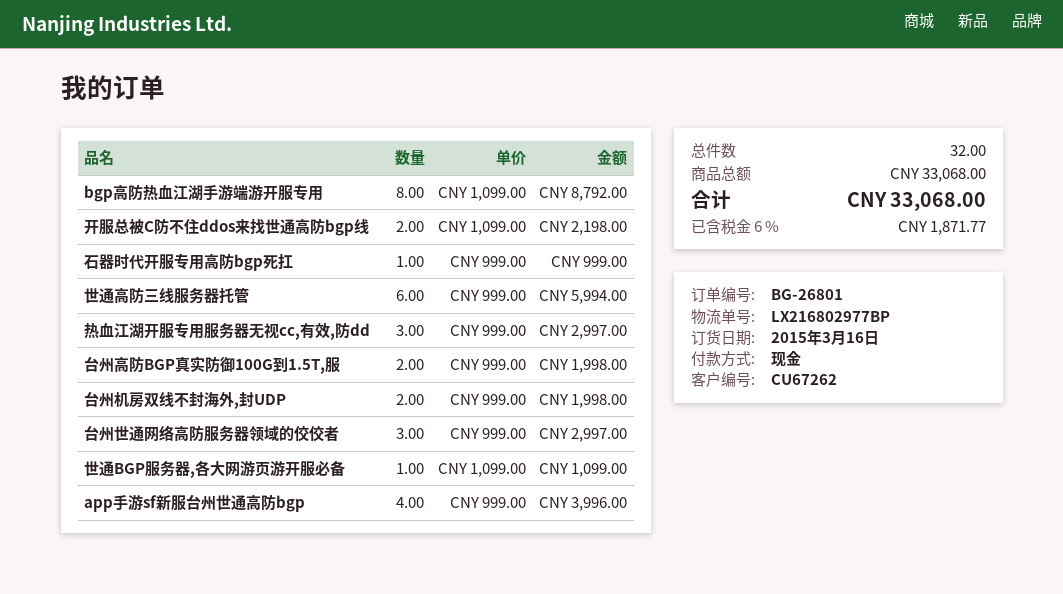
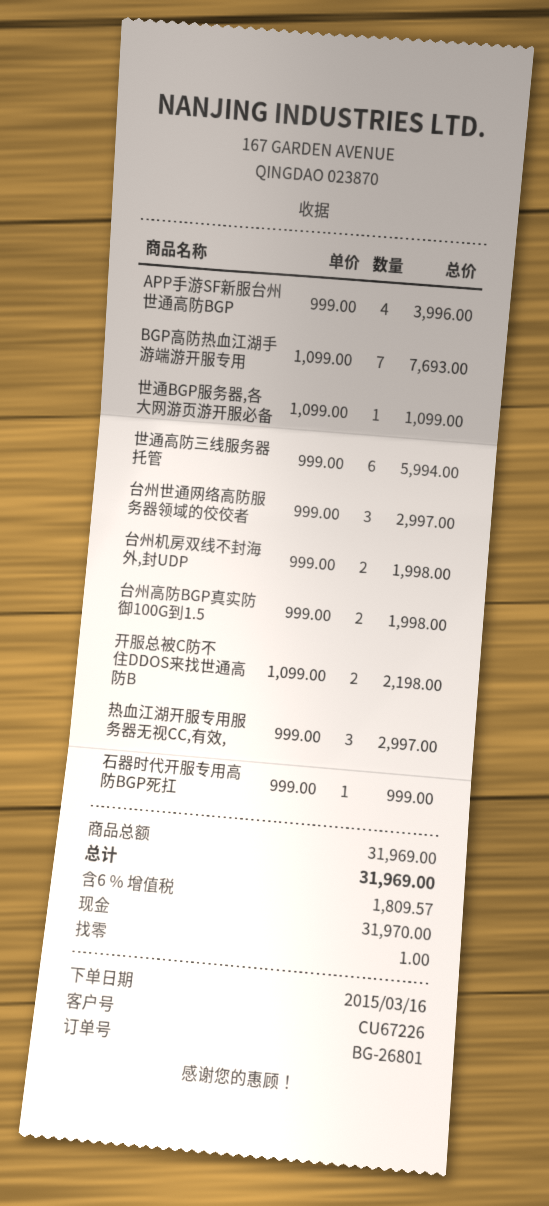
customer number: CU67262 -> CU67226
bgp高防热血江湖手游端游开服专用: 8 x 1099.00 = 8792.00 -> 7 x 1099.00 = 7693.00
subtotal: 33068.00 -> 31969.00
tax: 6% = 1871.77 -> 6% = 1809.57
total: 33068.00 -> 31969.00

